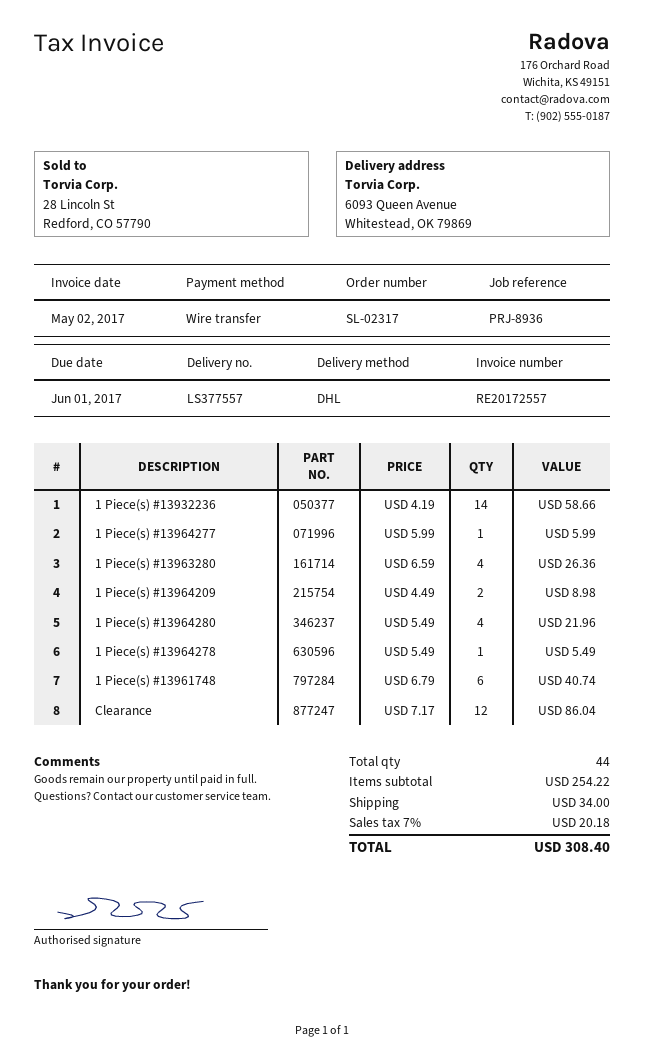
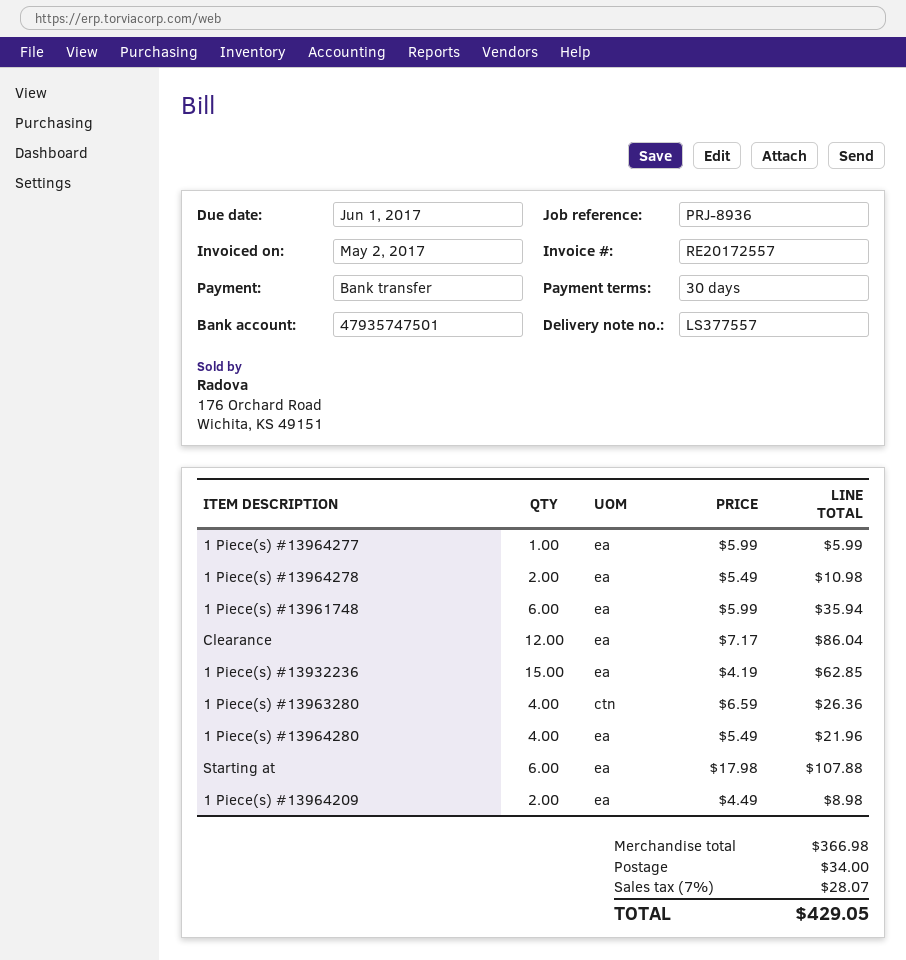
1 Piece(s) #13932236: 14 x 4.19 = 58.66 -> 15 x 4.19 = 62.85
1 Piece(s) #13964278: 1 x 5.49 = 5.49 -> 2 x 5.49 = 10.98
1 Piece(s) #13961748: 6 x 6.79 = 40.74 -> 6 x 5.99 = 35.94
Starting at: none -> 6 x 17.98 = 107.88
subtotal: 254.22 -> 366.98
tax: 7% = 20.18 -> 7% = 28.07
total: 308.40 -> 429.05

